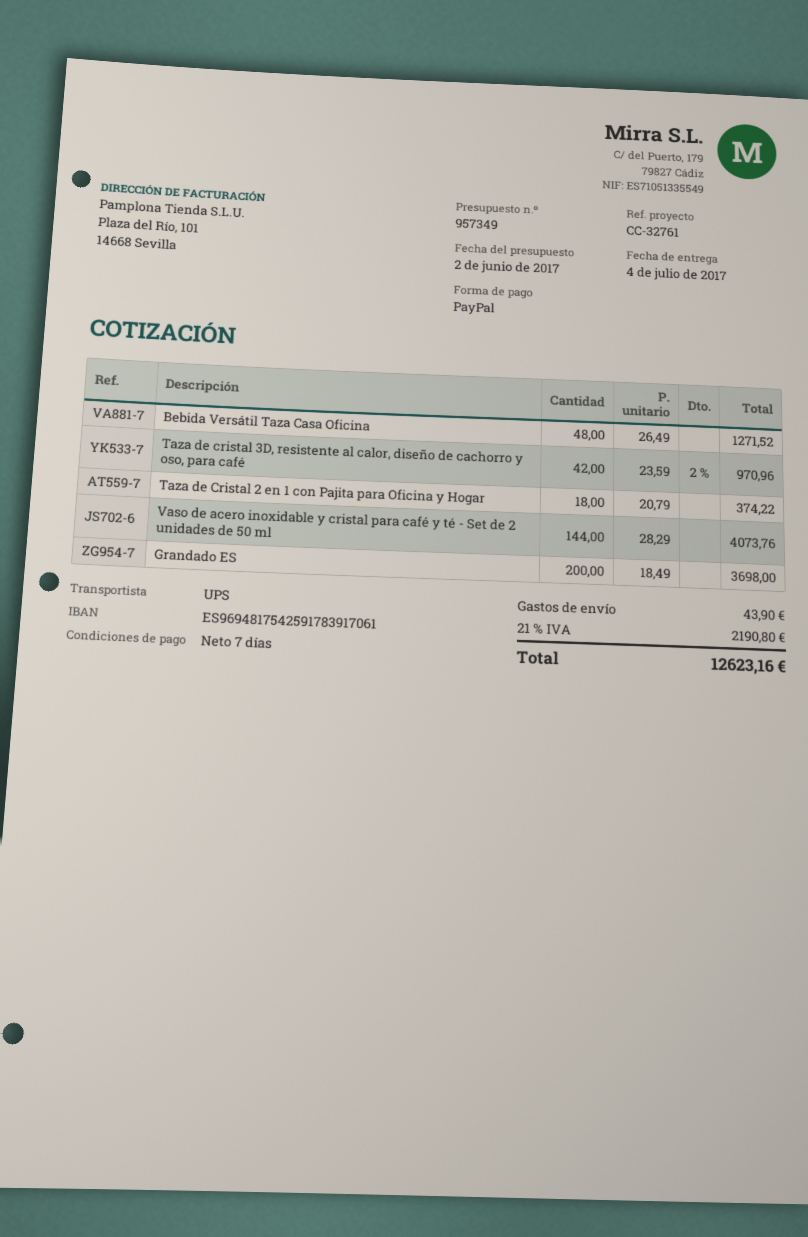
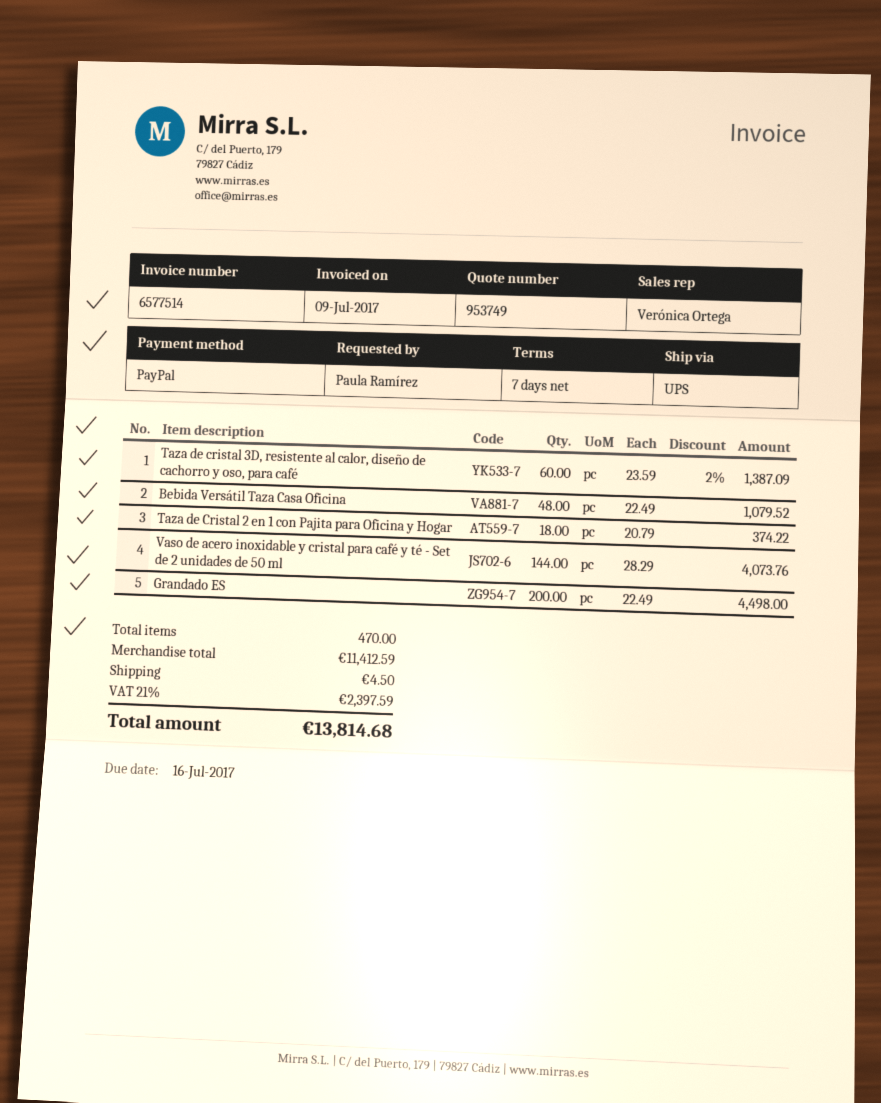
quote number: 957349 -> 953749
Bebida Versátil Taza Casa Oficina: 48 x 26.49 = 1271.52 -> 48 x 22.49 = 1079.52
Taza de cristal 3D, resistente al calor, diseño de cachorro y oso, para café: 42 x 23.59 - 2% = 970.96 -> 60 x 23.59 - 2% = 1387.09
Grandado ES: 200 x 18.49 = 3698.00 -> 200 x 22.49 = 4498.00
shipping: 43.90 -> 4.50
tax: 21% = 2190.80 -> 21% = 2397.59
total: 12623.16 -> 13814.68

